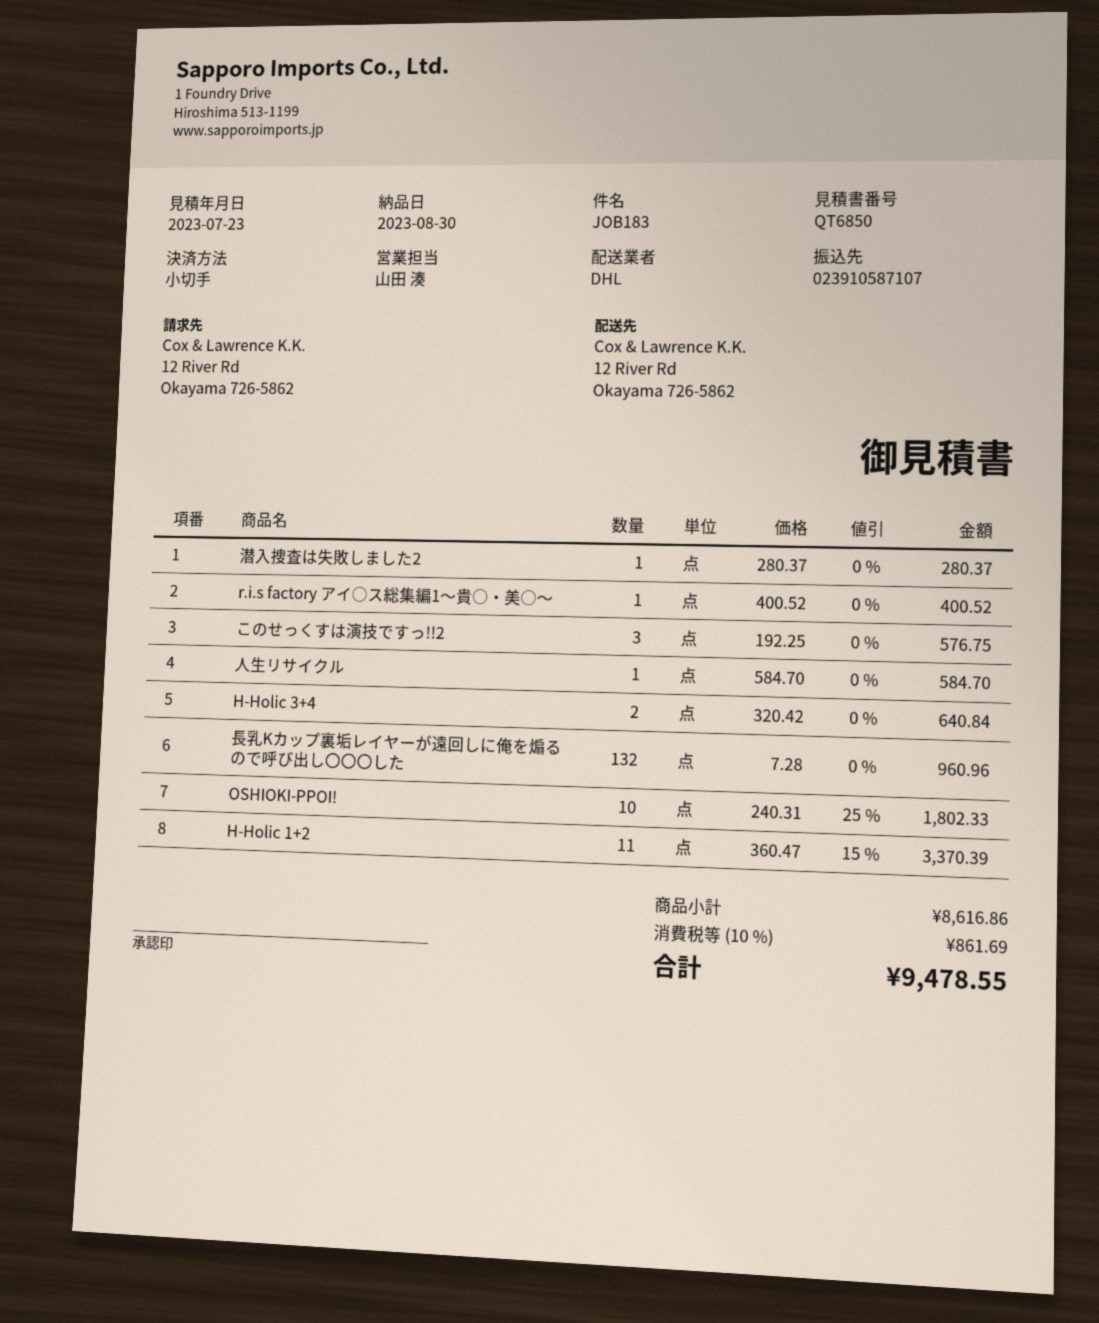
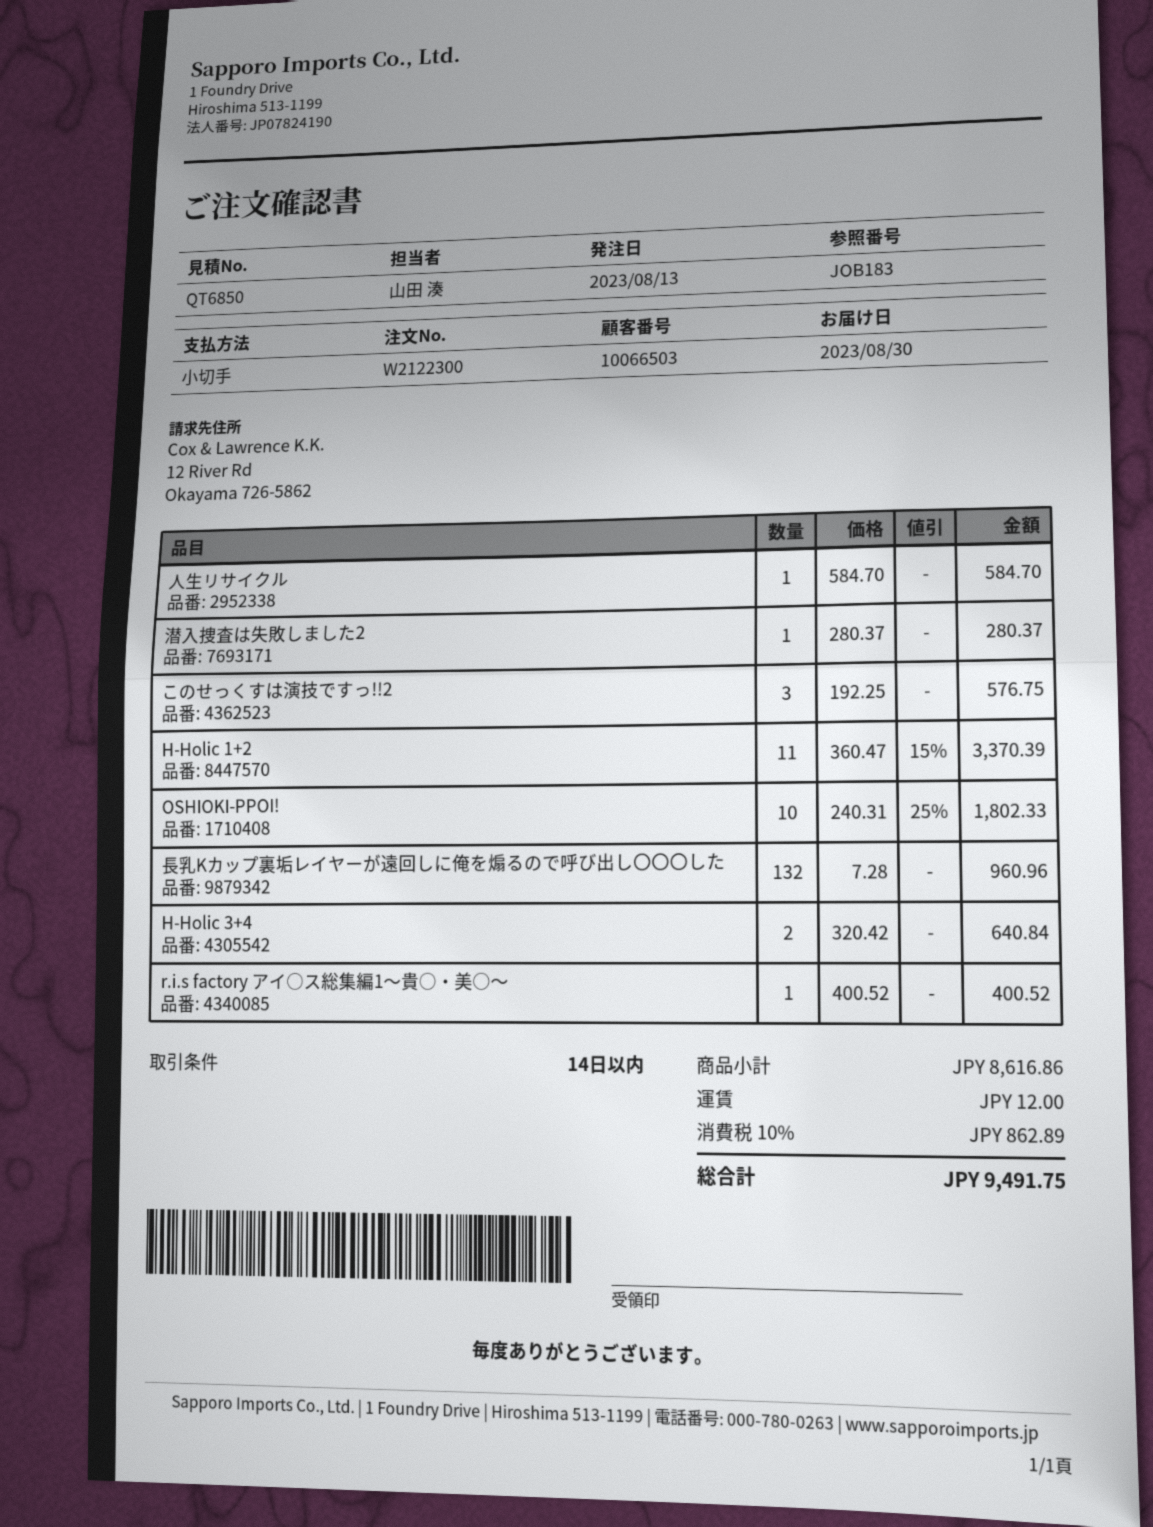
shipping: none -> 12.00
tax: 10% = 861.69 -> 10% = 862.89
total: 9478.55 -> 9491.75

